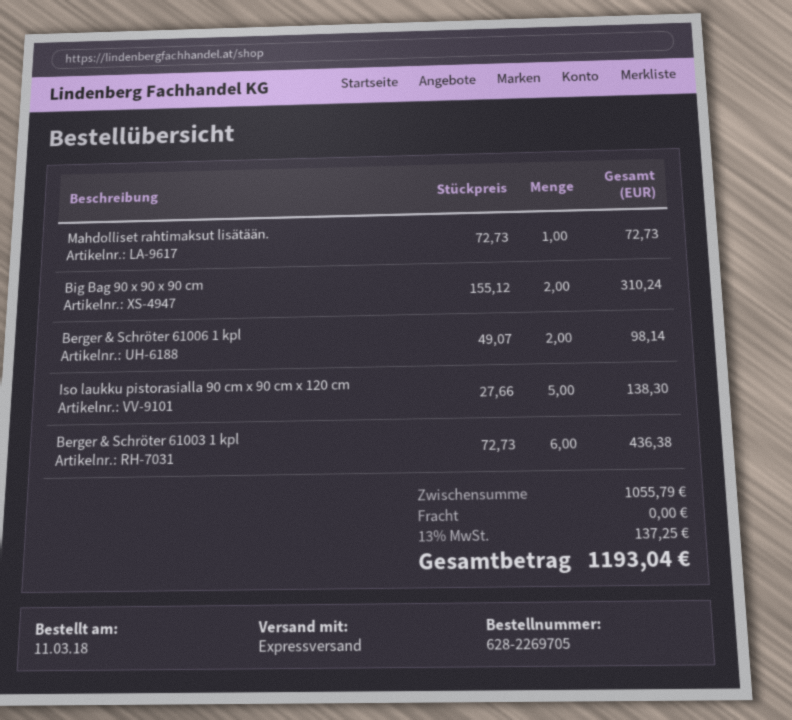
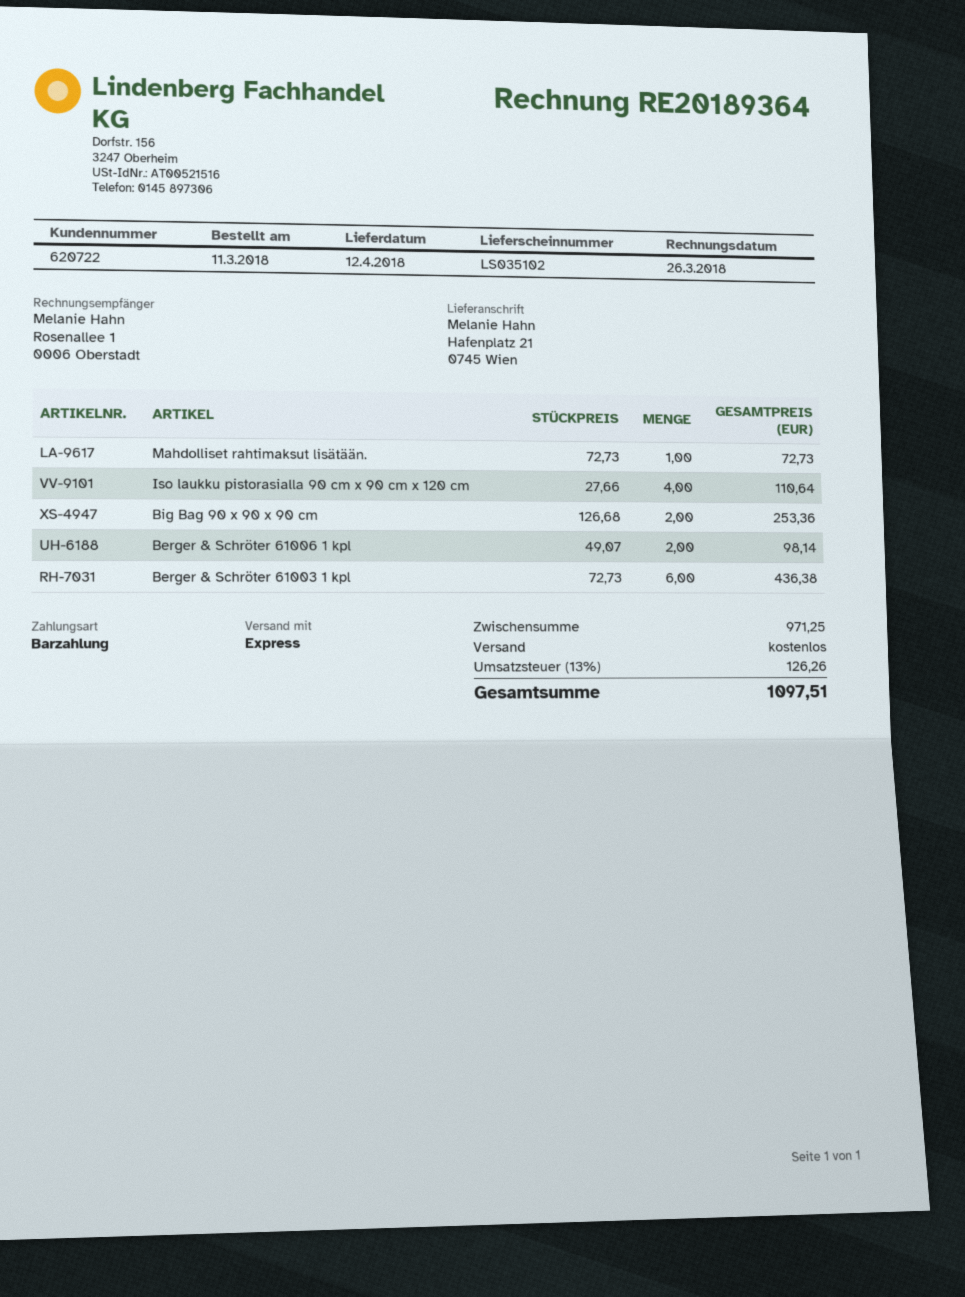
Big Bag 90 x 90 x 90 cm: 2 x 155.12 = 310.24 -> 2 x 126.68 = 253.36
Iso laukku pistorasialla 90 cm x 90 cm x 120 cm: 5 x 27.66 = 138.30 -> 4 x 27.66 = 110.64
subtotal: 1055.79 -> 971.25
tax: 13% = 137.25 -> 13% = 126.26
total: 1193.04 -> 1097.51

